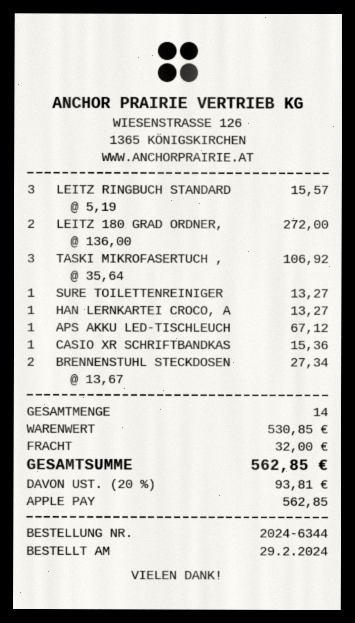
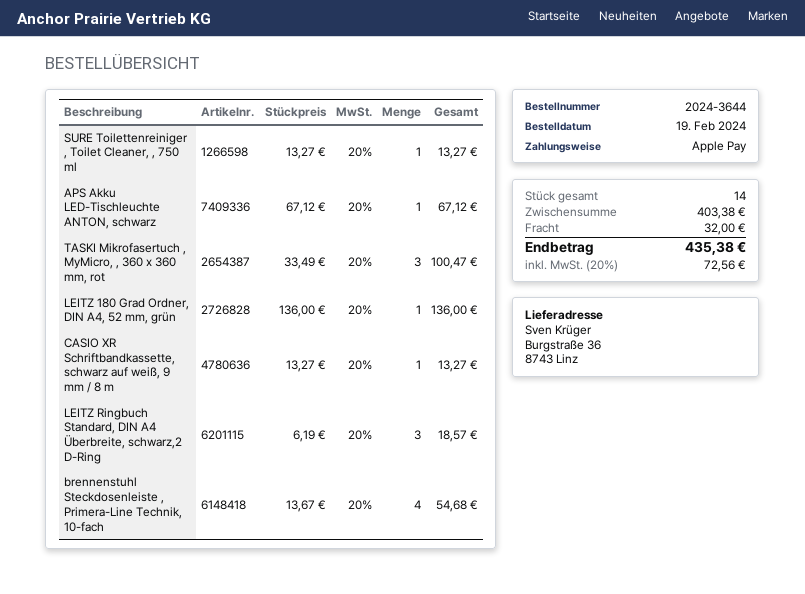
order number: 2024-6344 -> 2024-3644
order date: 2024-02-29 -> 2024-02-19
LEITZ RINGBUCH STANDARD: 3 x 5.19 = 15.57 -> 3 x 6.19 = 18.57
LEITZ 180 GRAD ORDNER,: 2 x 136.00 = 272.00 -> 1 x 136.00 = 136.00
TASKI MIKROFASERTUCH ,: 3 x 35.64 = 106.92 -> 3 x 33.49 = 100.47
HAN LERNKARTEI CROCO, A: 1 x 13.27 = 13.27 -> none
CASIO XR SCHRIFTBANDKAS: 1 x 15.36 = 15.36 -> 1 x 13.27 = 13.27
BRENNENSTUHL STECKDOSEN: 2 x 13.67 = 27.34 -> 4 x 13.67 = 54.68
subtotal: 530.85 -> 403.38
tax: 20% = 93.81 -> 20% = 72.56
total: 562.85 -> 435.38

